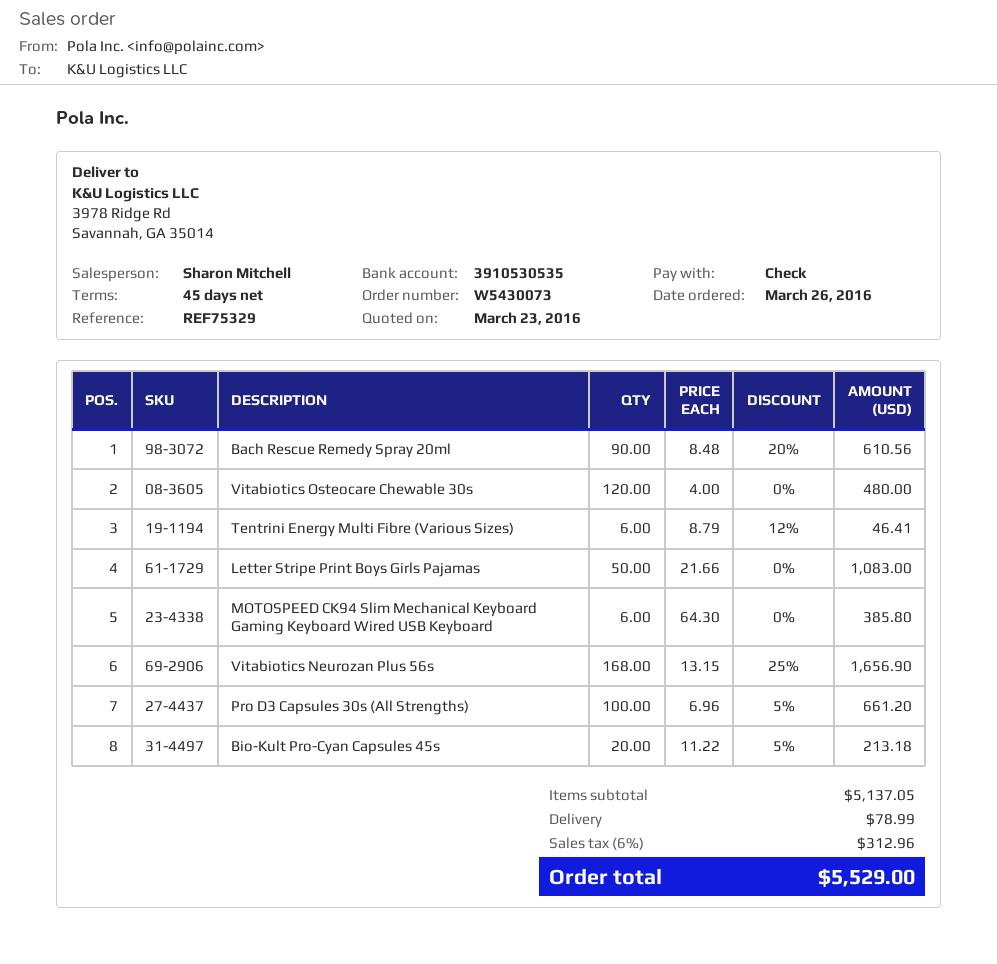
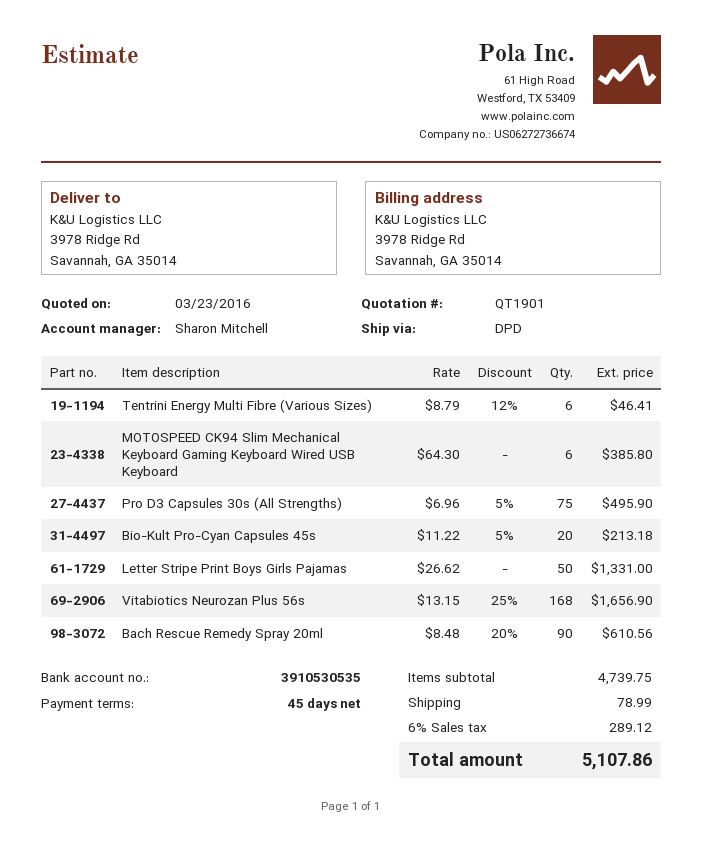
Vitabiotics Osteocare Chewable 30s: 120 x 4.00 = 480.00 -> none
Letter Stripe Print Boys Girls Pajamas: 50 x 21.66 = 1083.00 -> 50 x 26.62 = 1331.00
Pro D3 Capsules 30s (All Strengths): 100 x 6.96 - 5% = 661.20 -> 75 x 6.96 - 5% = 495.90
subtotal: 5137.05 -> 4739.75
tax: 6% = 312.96 -> 6% = 289.12
total: 5529.00 -> 5107.86

